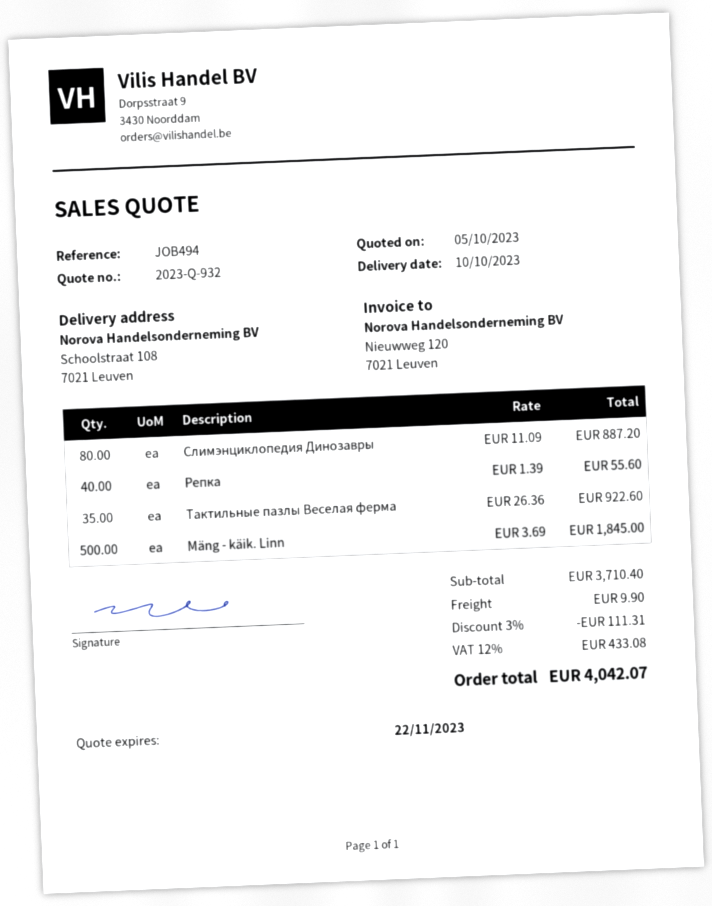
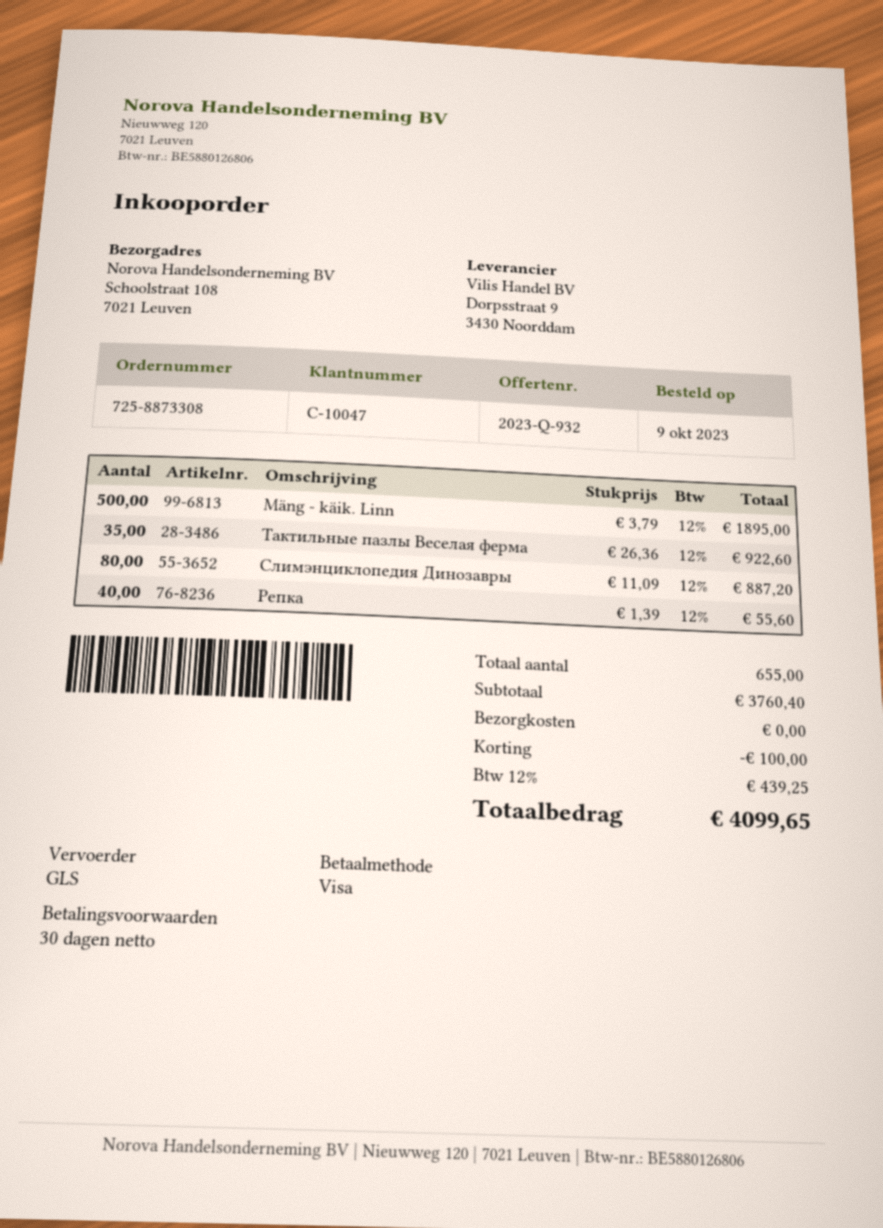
Mäng - käik. Linn: 500 x 3.69 = 1845.00 -> 500 x 3.79 = 1895.00
subtotal: 3710.40 -> 3760.40
discount: 111.31 -> 100.00
shipping: 9.90 -> 0.00
tax: 12% = 433.08 -> 12% = 439.25
total: 4042.07 -> 4099.65

